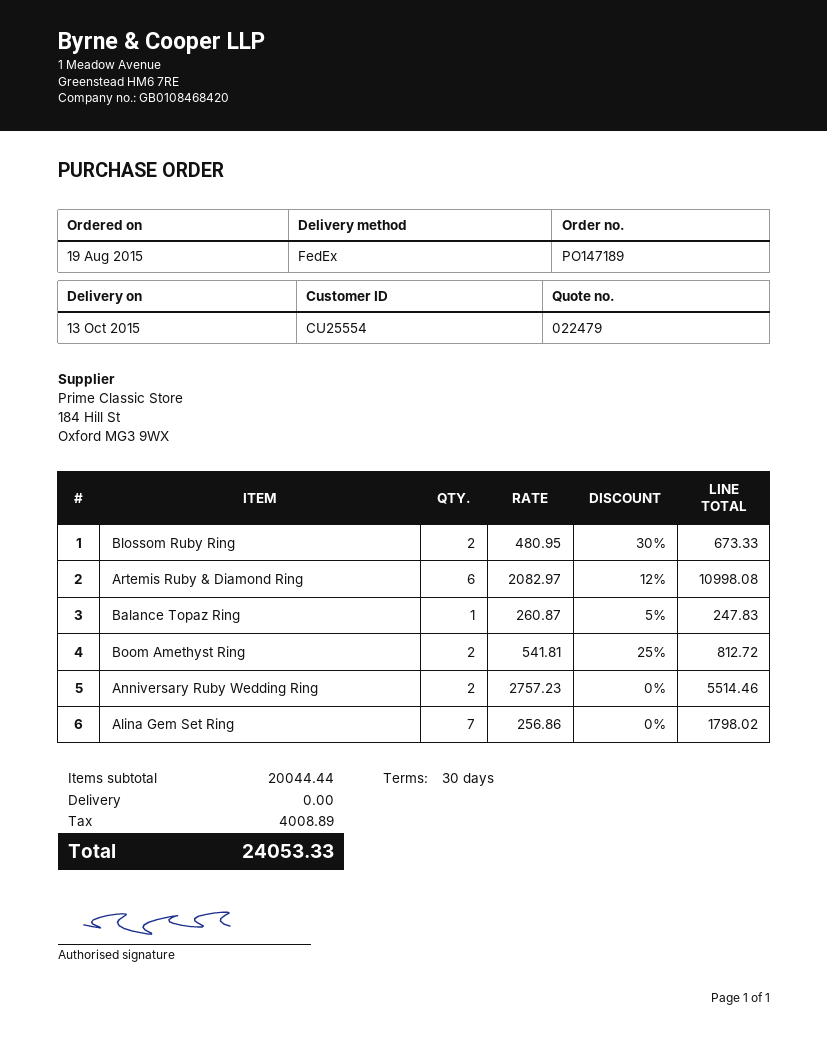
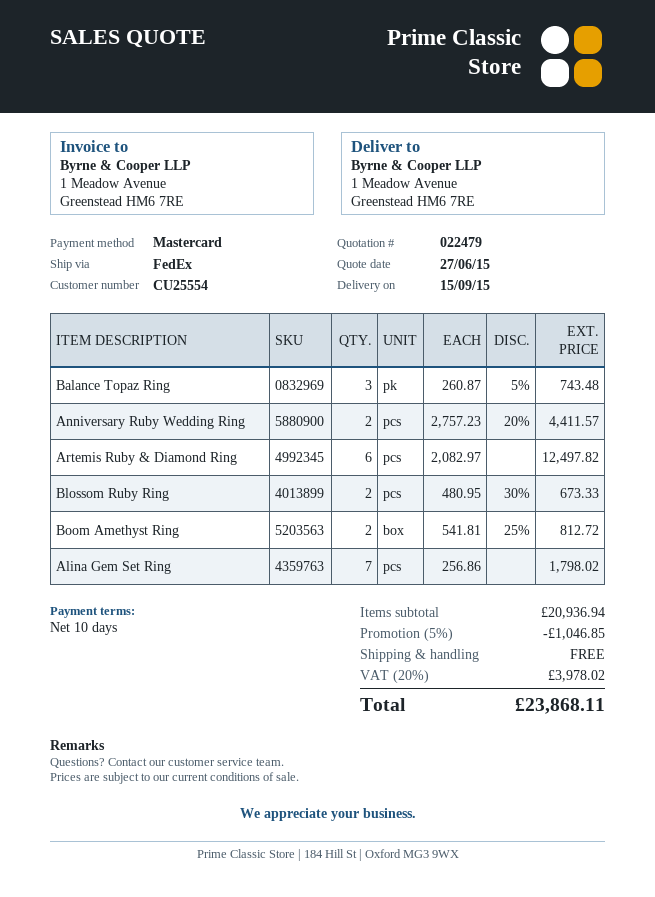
delivery date: 2015-10-13 -> 2015-09-15
payment terms: 30 days -> 10 days
Artemis Ruby & Diamond Ring: 6 x 2082.97 - 12% = 10998.08 -> 6 x 2082.97 = 12497.82
Balance Topaz Ring: 1 x 260.87 - 5% = 247.83 -> 3 x 260.87 - 5% = 743.48
Anniversary Ruby Wedding Ring: 2 x 2757.23 = 5514.46 -> 2 x 2757.23 - 20% = 4411.57
subtotal: 20044.44 -> 20936.94
discount: none -> 5% = 1046.85
tax: 4008.89 -> 3978.02
total: 24053.33 -> 23868.11

